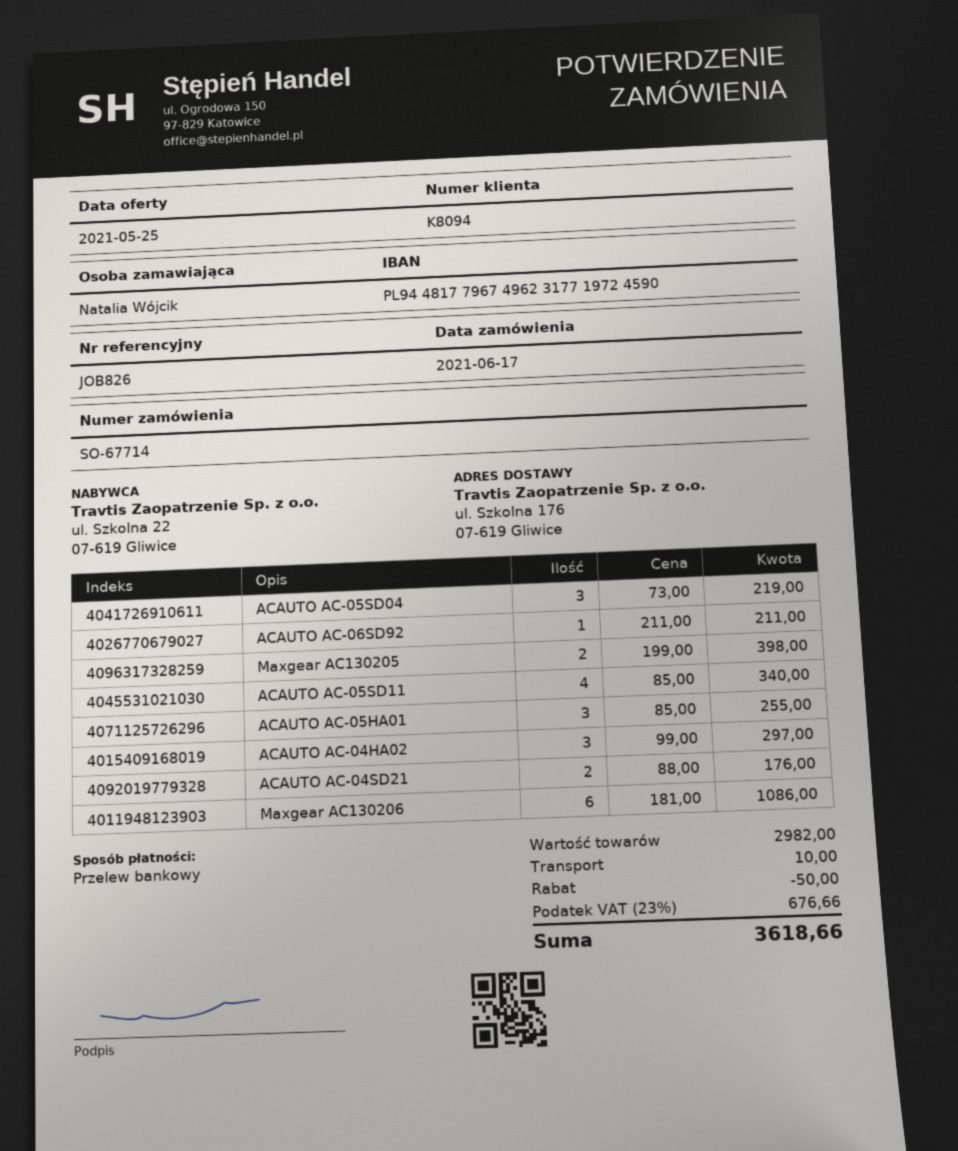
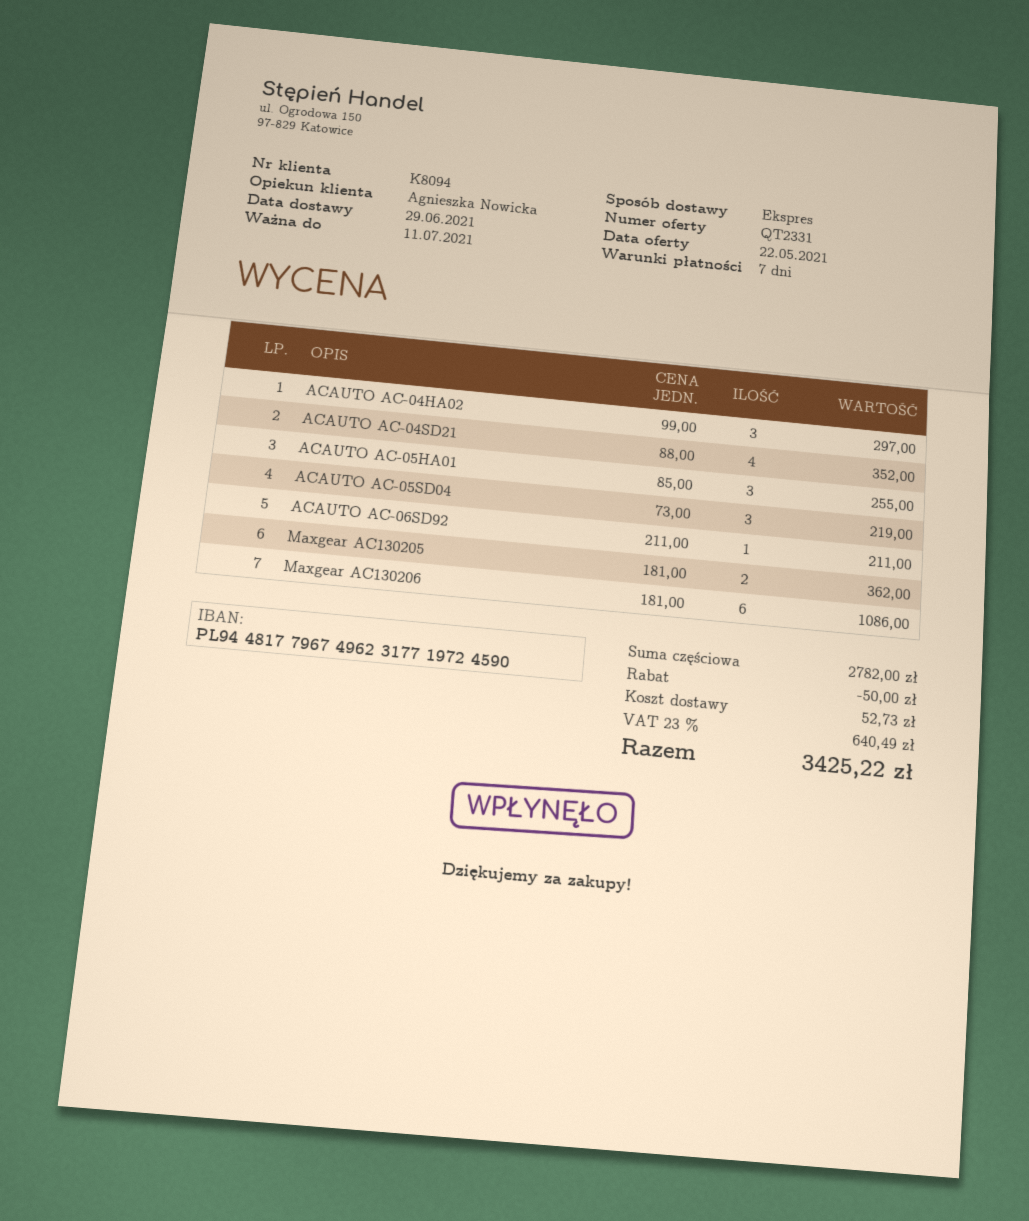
quote date: 2021-05-25 -> 2021-05-22
Maxgear AC130205: 2 x 199.00 = 398.00 -> 2 x 181.00 = 362.00
ACAUTO AC-05SD11: 4 x 85.00 = 340.00 -> none
ACAUTO AC-04SD21: 2 x 88.00 = 176.00 -> 4 x 88.00 = 352.00
subtotal: 2982.00 -> 2782.00
shipping: 10.00 -> 52.73
tax: 23% = 676.66 -> 23% = 640.49
total: 3618.66 -> 3425.22

